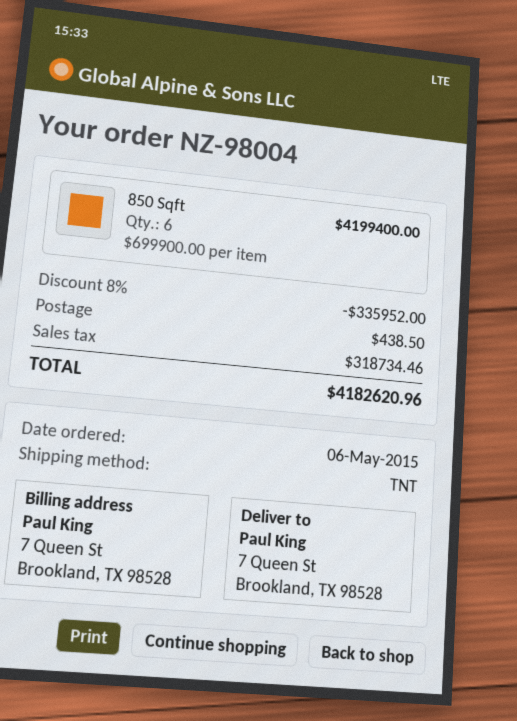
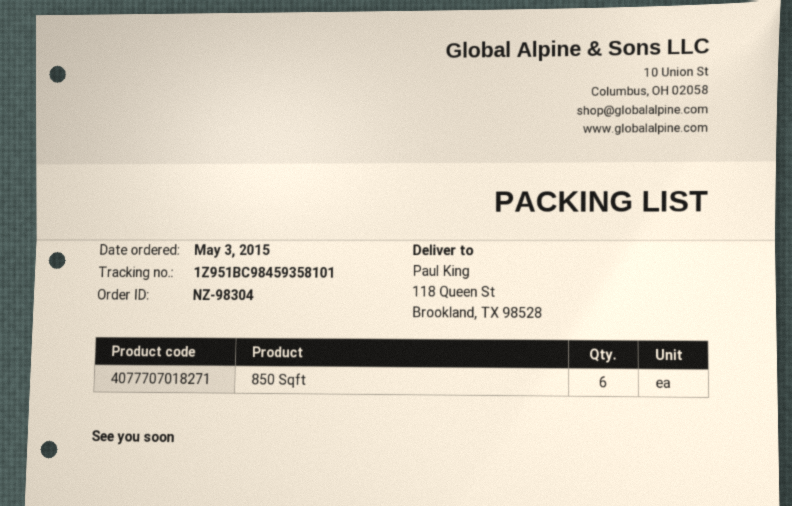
order number: NZ-98004 -> NZ-98304
order date: 2015-05-06 -> 2015-05-03
ship to: 7 Queen St, Brookland, TX 98528 -> 118 Queen St, Brookland, TX 98528

